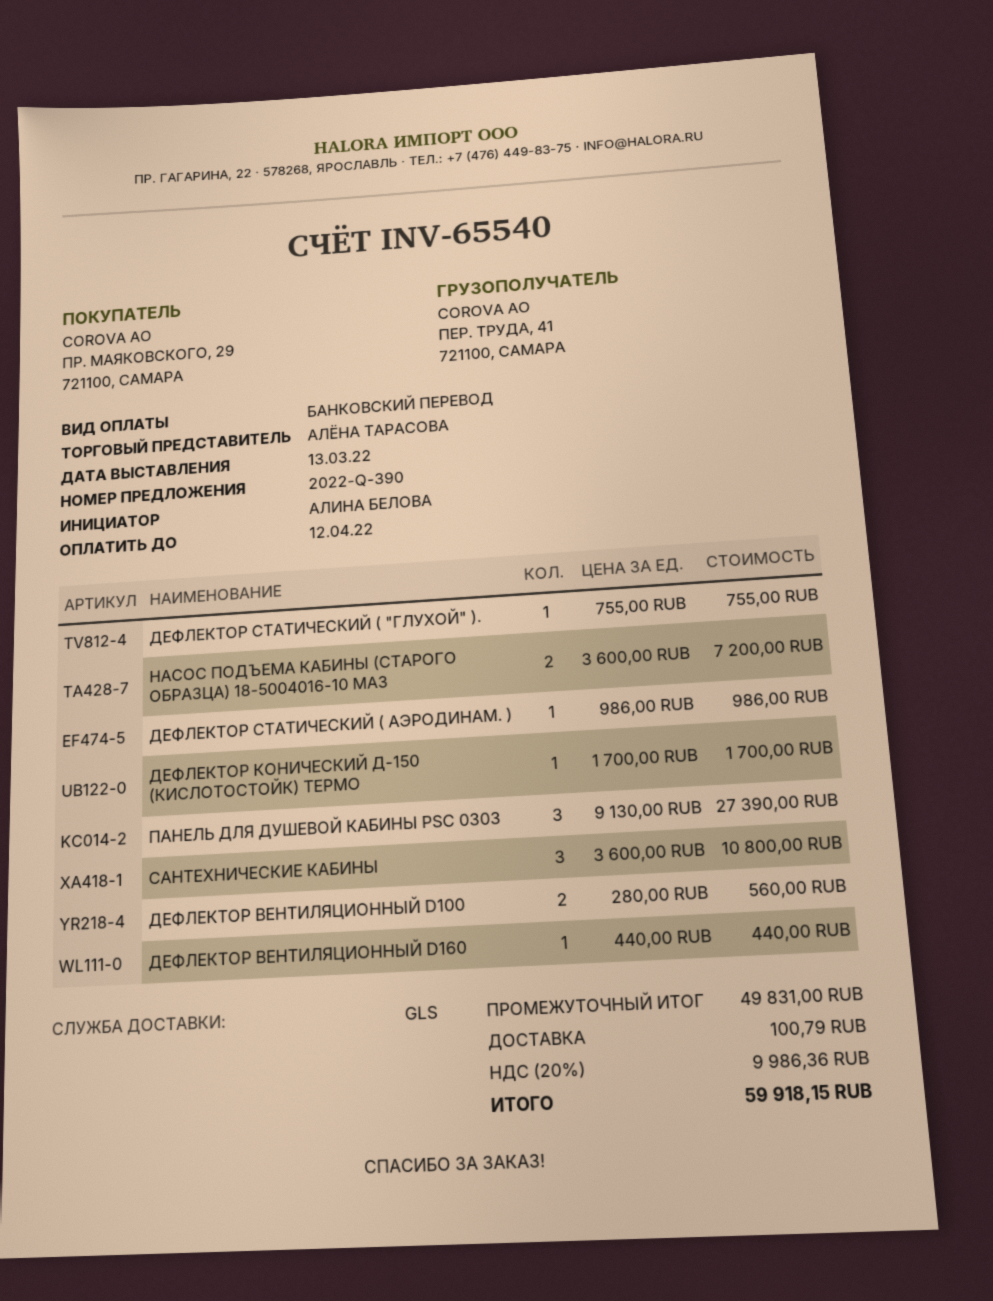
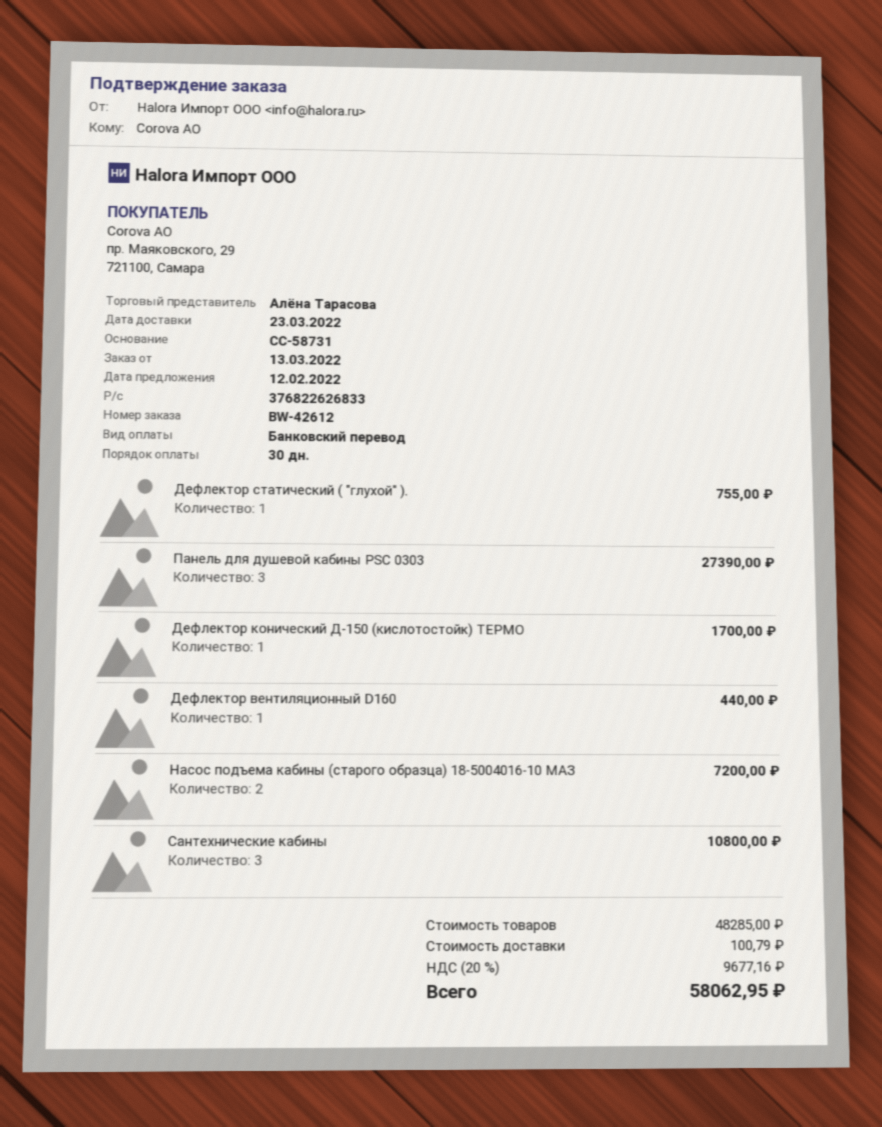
ДЕФЛЕКТОР СТАТИЧЕСКИЙ ( АЭРОДИНАМ. ): 1 for 986.00 -> none
ДЕФЛЕКТОР ВЕНТИЛЯЦИОННЫЙ D100: 2 for 560.00 -> none
subtotal: 49831.00 -> 48285.00
tax: 20% = 9986.36 -> 20% = 9677.16
total: 59918.15 -> 58062.95

